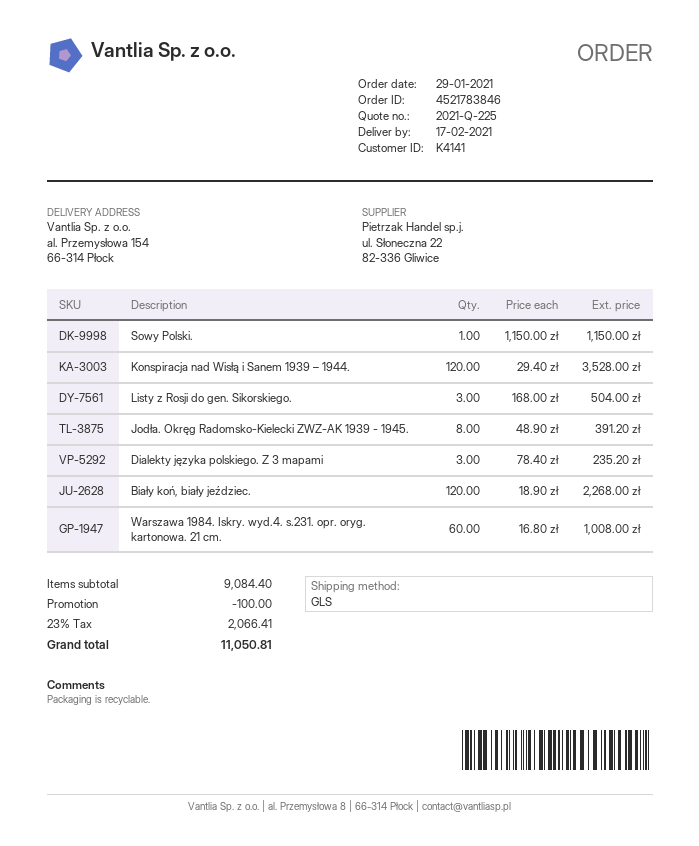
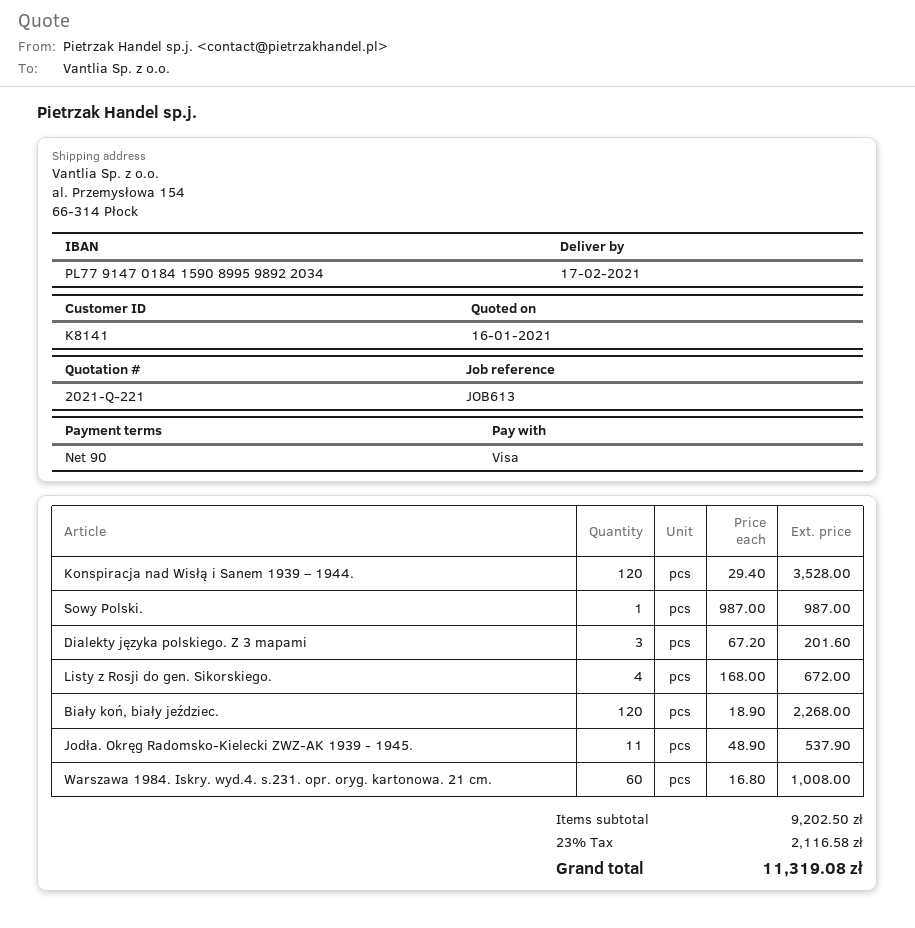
quote number: 2021-Q-225 -> 2021-Q-221
customer number: K4141 -> K8141
Sowy Polski.: 1 x 1150.00 = 1150.00 -> 1 x 987.00 = 987.00
Listy z Rosji do gen. Sikorskiego.: 3 x 168.00 = 504.00 -> 4 x 168.00 = 672.00
Jodła. Okręg Radomsko-Kielecki ZWZ-AK 1939 - 1945.: 8 x 48.90 = 391.20 -> 11 x 48.90 = 537.90
Dialekty języka polskiego. Z 3 mapami: 3 x 78.40 = 235.20 -> 3 x 67.20 = 201.60
subtotal: 9084.40 -> 9202.50
discount: 100.00 -> none
tax: 23% = 2066.41 -> 23% = 2116.58
total: 11050.81 -> 11319.08

